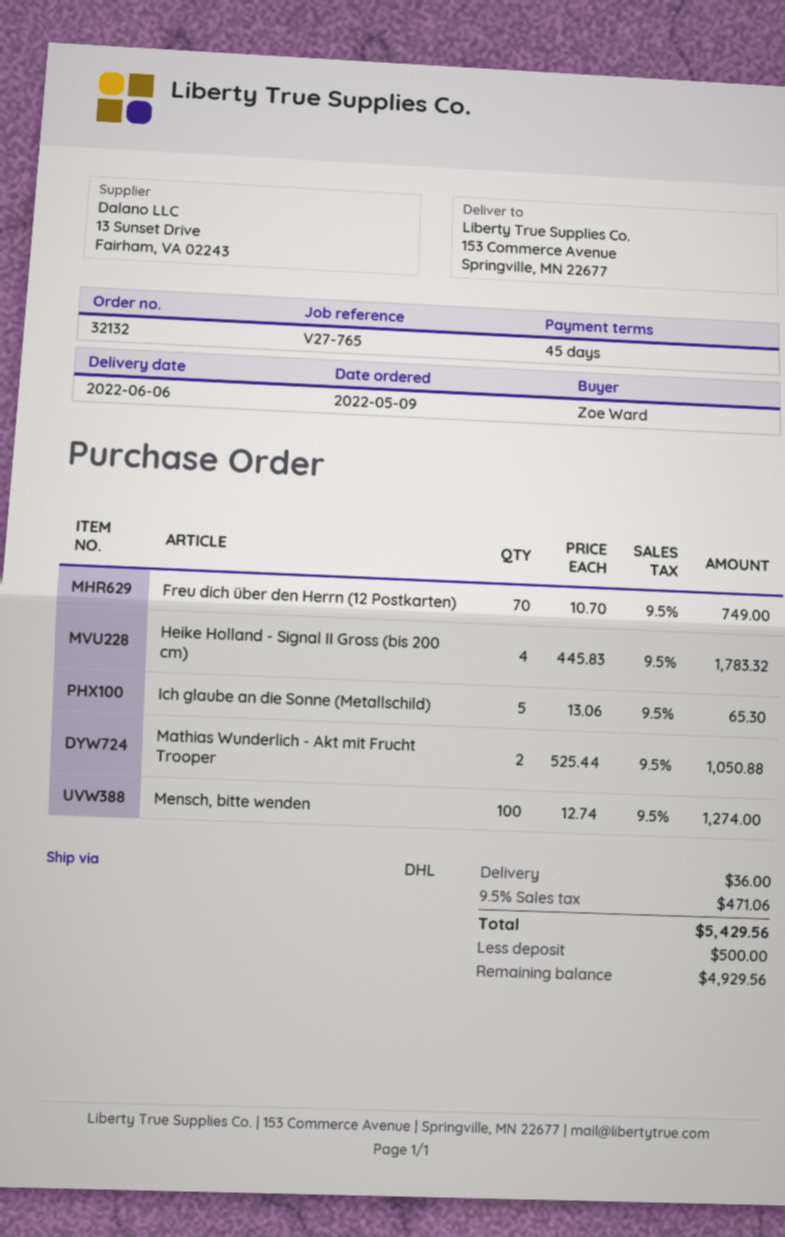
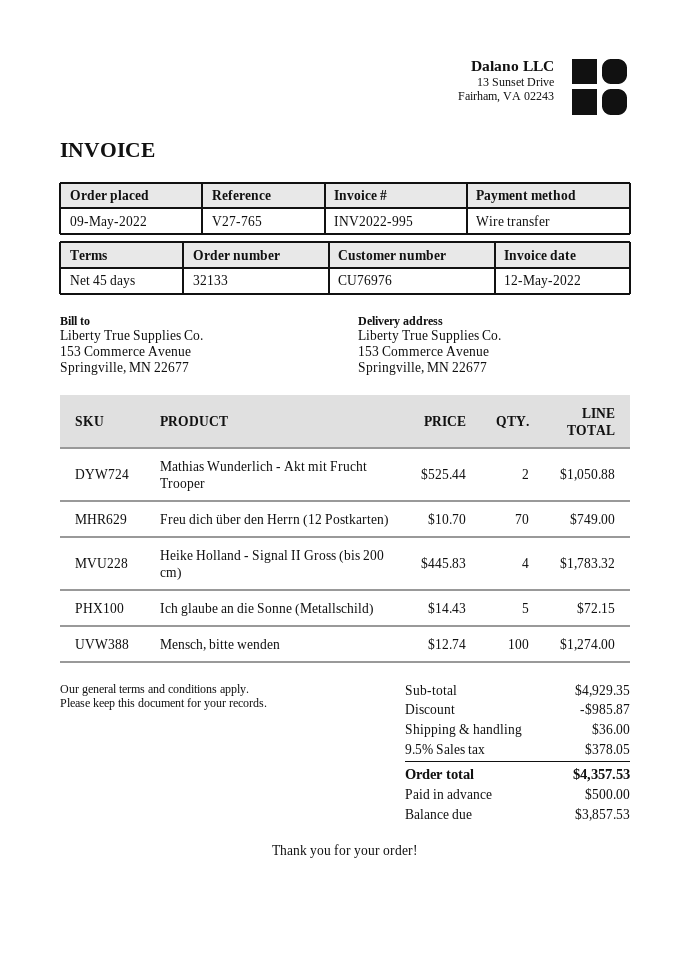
order number: 32132 -> 32133
Ich glaube an die Sonne (Metallschild): 5 x 13.06 = 65.30 -> 5 x 14.43 = 72.15
discount: none -> 985.87
tax: 9.5% = 471.06 -> 9.5% = 378.05
total: 5429.56 -> 4357.53
balance: 4929.56 -> 3857.53

